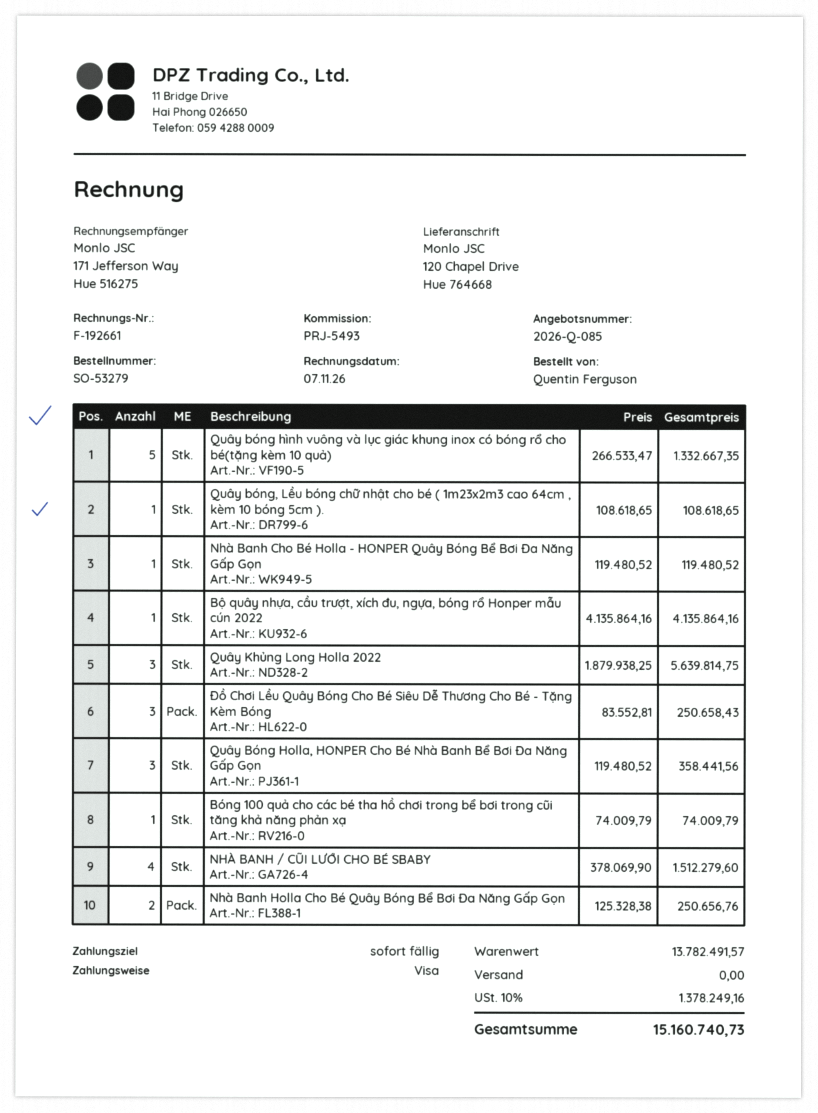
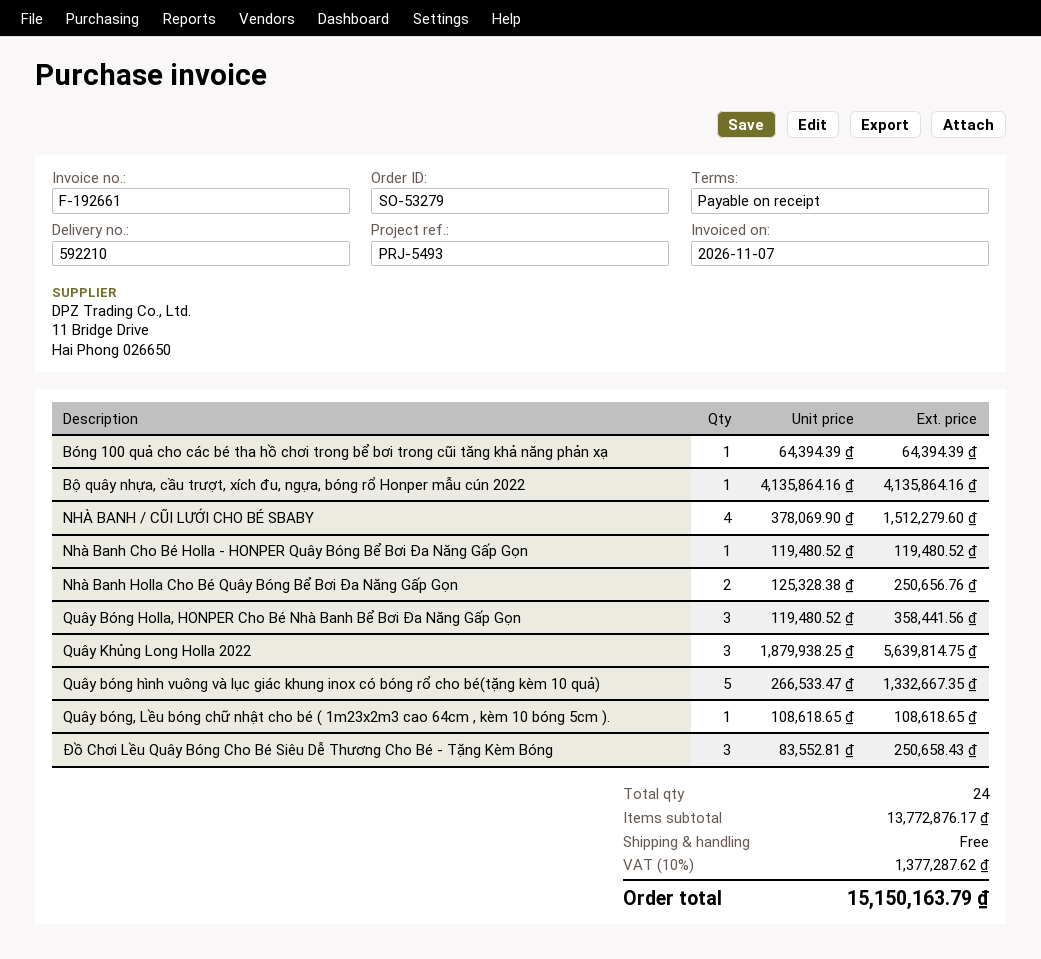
Bóng 100 quả cho các bé tha hồ chơi trong bể bơi trong cũi tăng khả năng phản xạ: 1 x 74009.79 = 74009.79 -> 1 x 64394.39 = 64394.39
subtotal: 13782491.57 -> 13772876.17
tax: 10% = 1378249.16 -> 10% = 1377287.62
total: 15160740.73 -> 15150163.79

